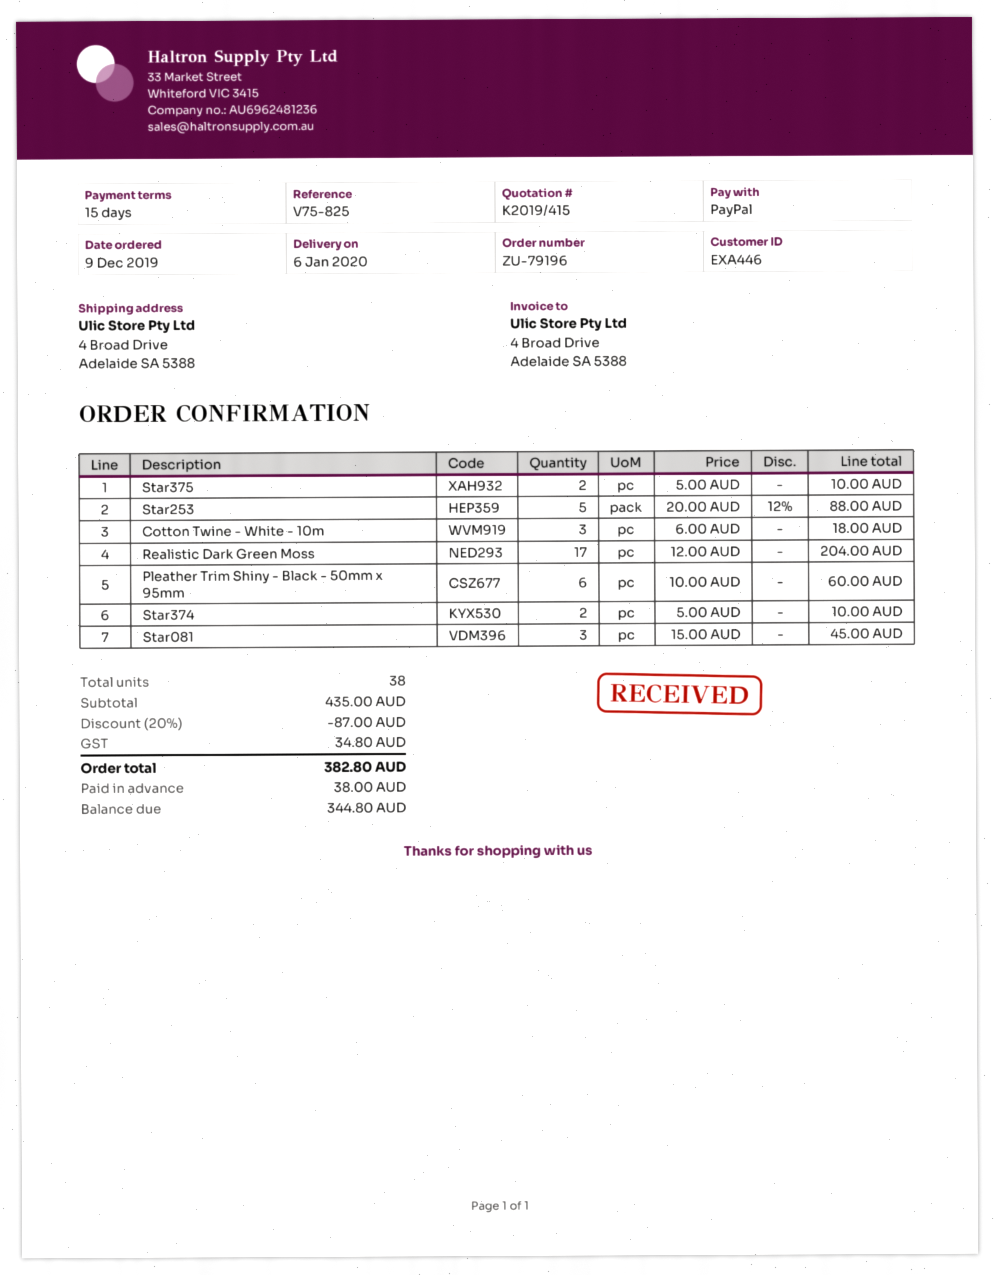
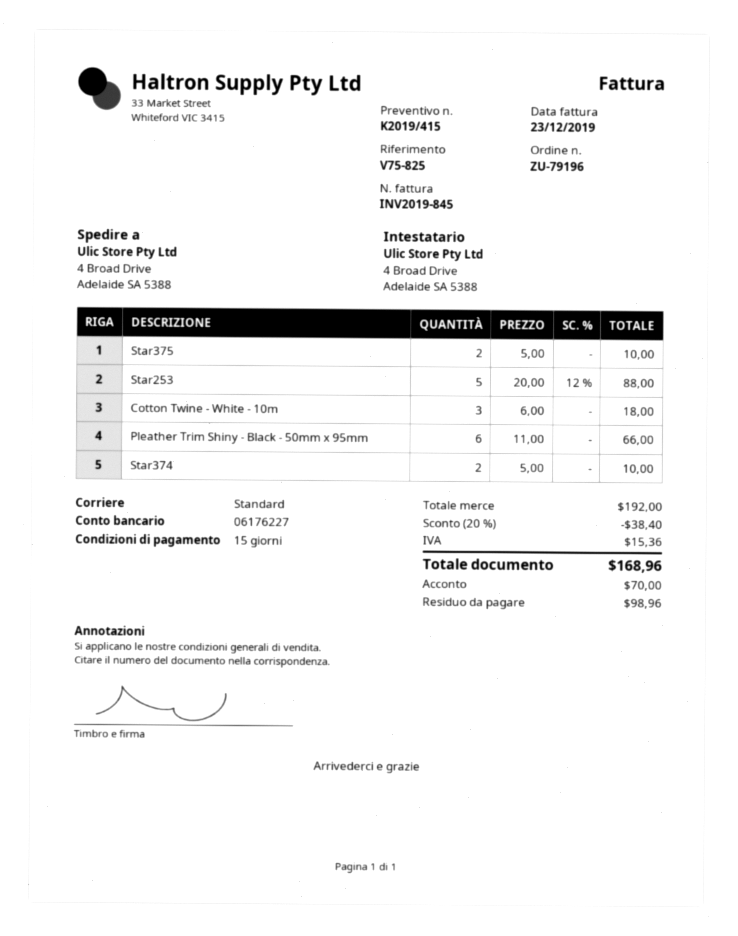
Realistic Dark Green Moss: 17 x 12.00 = 204.00 -> none
Pleather Trim Shiny - Black - 50mm x 95mm: 6 x 10.00 = 60.00 -> 6 x 11.00 = 66.00
Star081: 3 x 15.00 = 45.00 -> none
subtotal: 435.00 -> 192.00
discount: 20% = 87.00 -> 20% = 38.40
tax: 34.80 -> 15.36
total: 382.80 -> 168.96
deposit: 38.00 -> 70.00
balance: 344.80 -> 98.96

